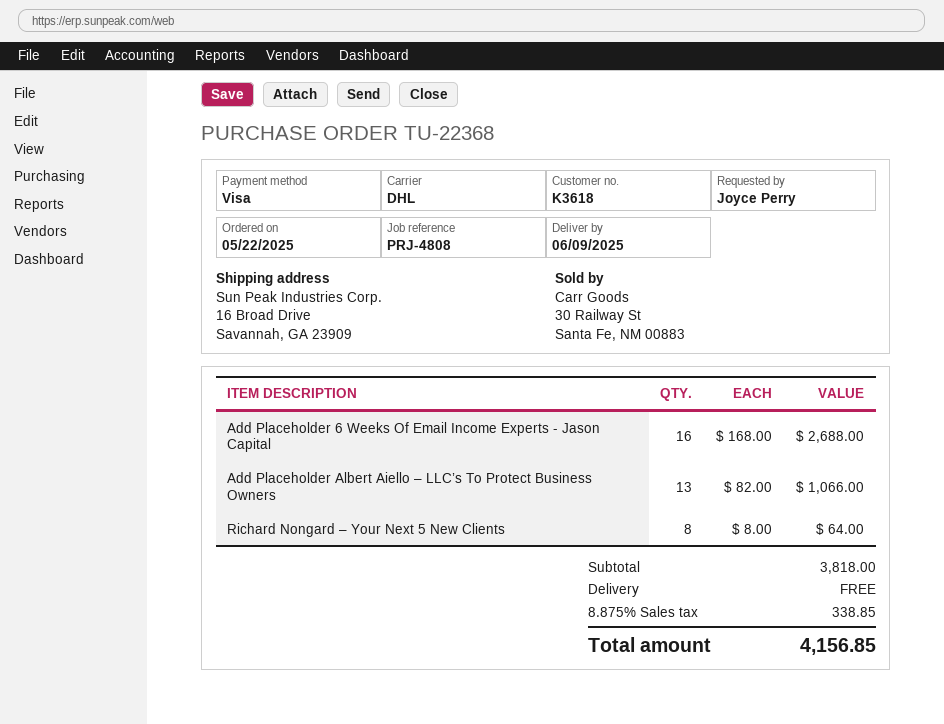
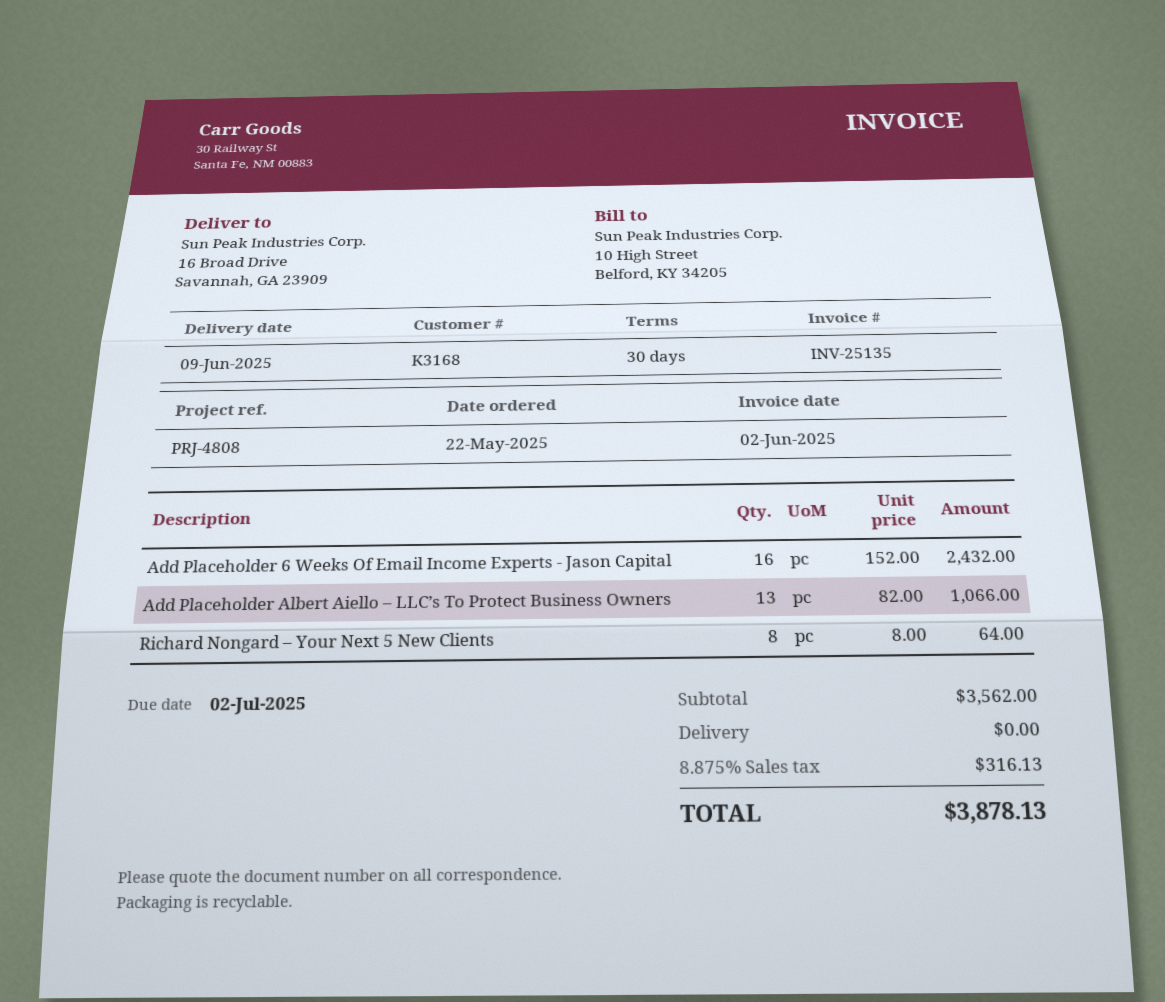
customer number: K3618 -> K3168
Add Placeholder 6 Weeks Of Email Income Experts - Jason Capital: 16 x 168.00 = 2688.00 -> 16 x 152.00 = 2432.00
subtotal: 3818.00 -> 3562.00
tax: 8.875% = 338.85 -> 8.875% = 316.13
total: 4156.85 -> 3878.13

